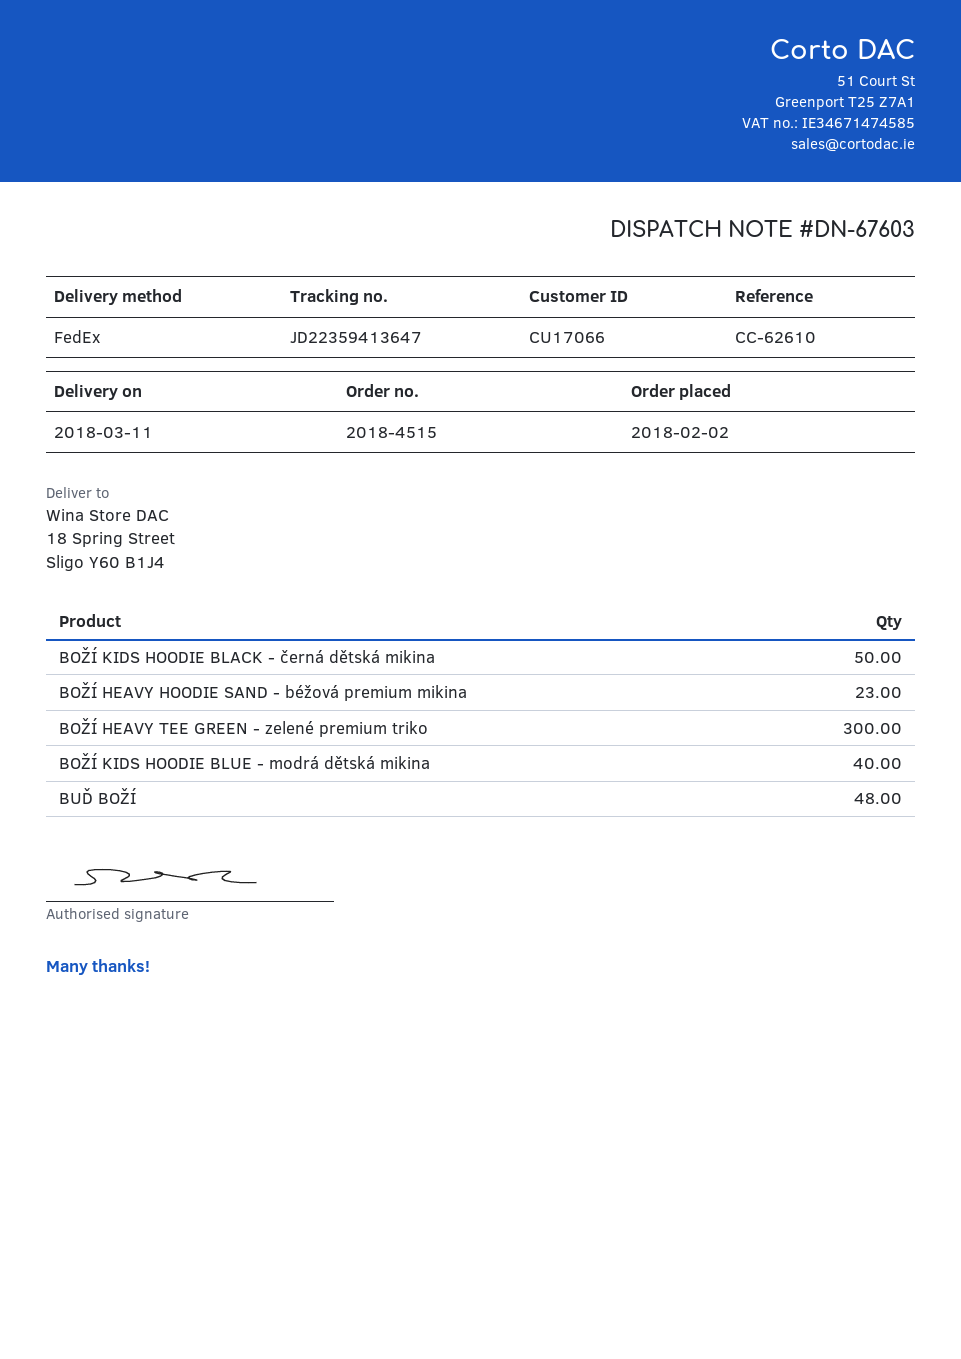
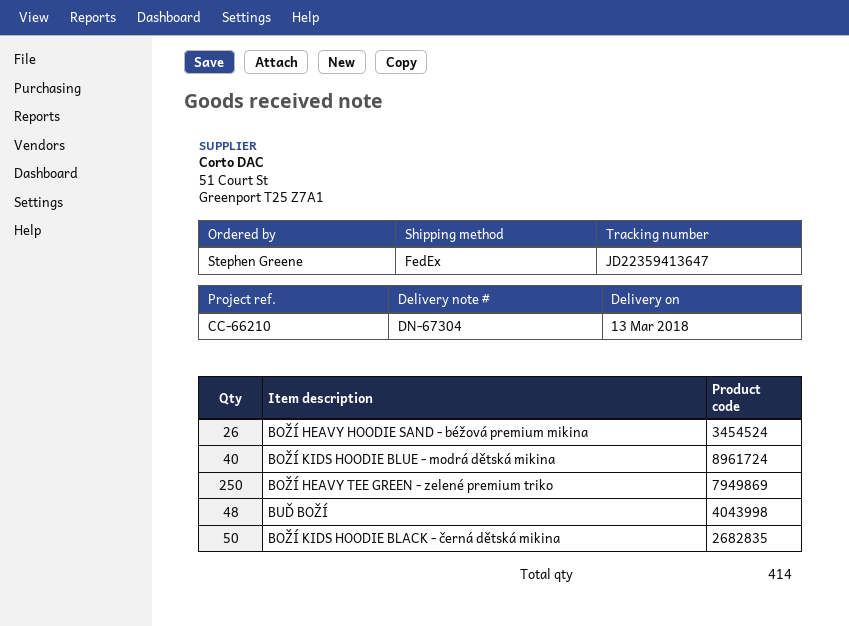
delivery note number: DN-67603 -> DN-67304
delivery date: 2018-03-11 -> 2018-03-13
reference: CC-62610 -> CC-66210
BOŽÍ HEAVY HOODIE SAND - béžová premium mikina: 23 -> 26
BOŽÍ HEAVY TEE GREEN - zelené premium triko: 300 -> 250

